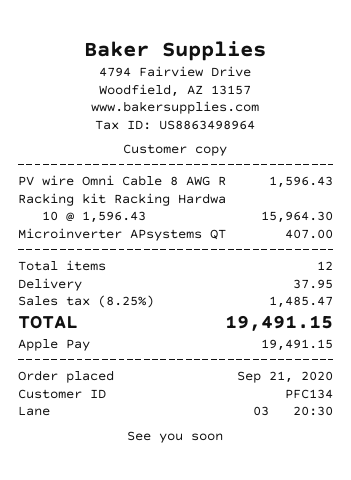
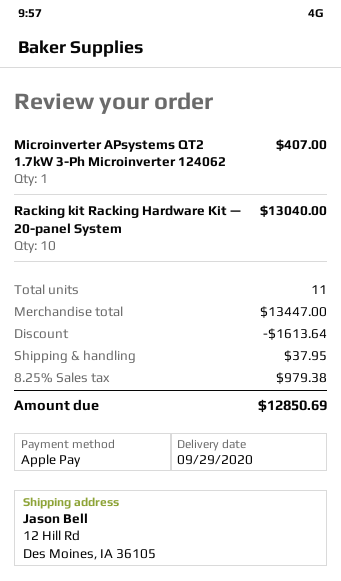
PV wire Omni Cable 8 AWG R: 1 for 1596.43 -> none
Racking kit Racking Hardwa: 10 for 15964.30 -> 10 for 13040.00
total quantity: 12 -> 11
discount: none -> 1613.64
tax: 8.25% = 1485.47 -> 8.25% = 979.38
total: 19491.15 -> 12850.69

